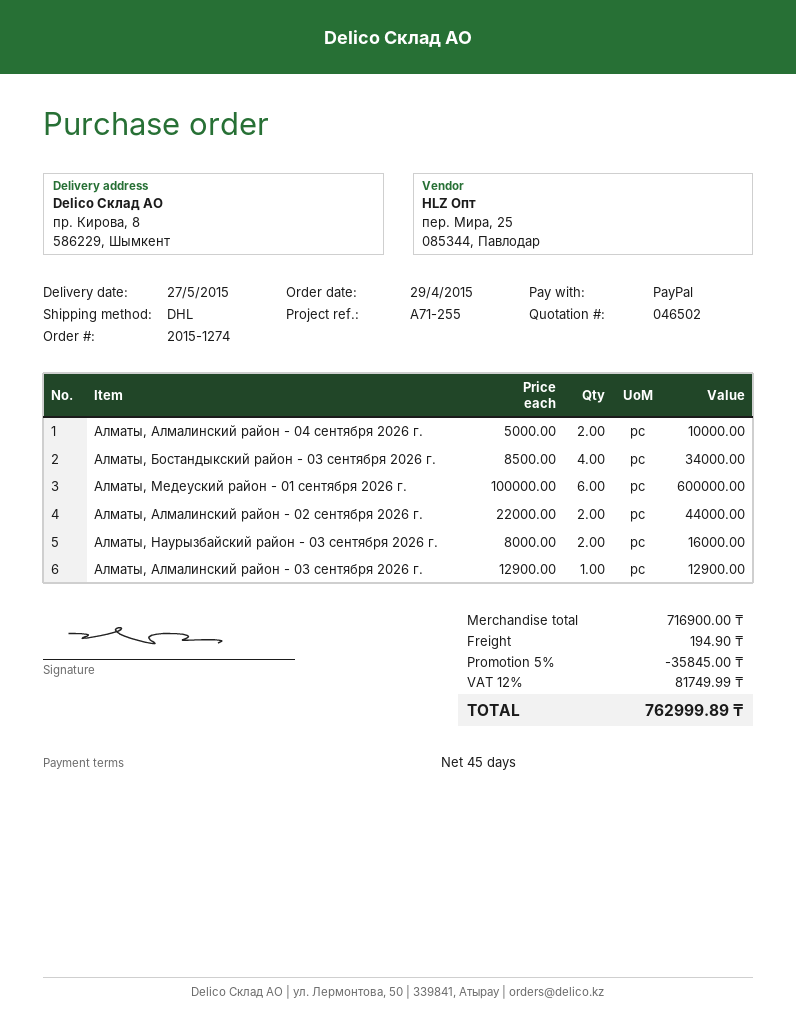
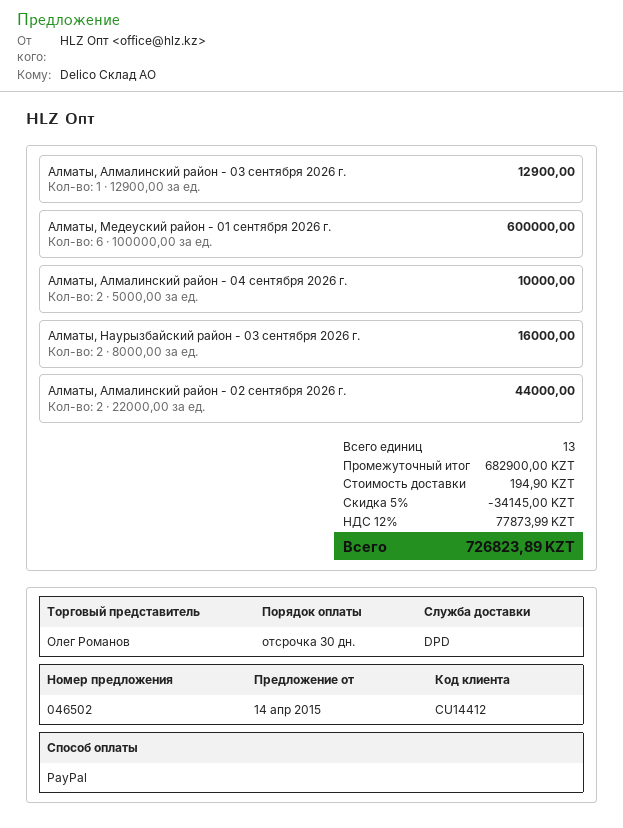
payment terms: 45 days -> 30 days
shipping method: DHL -> DPD
Алматы, Бостандыкский район - 03 сентября 2026 г.: 4 x 8500.00 = 34000.00 -> none
subtotal: 716900.00 -> 682900.00
discount: 5% = 35845.00 -> 5% = 34145.00
tax: 12% = 81749.99 -> 12% = 77873.99
total: 762999.89 -> 726823.89

